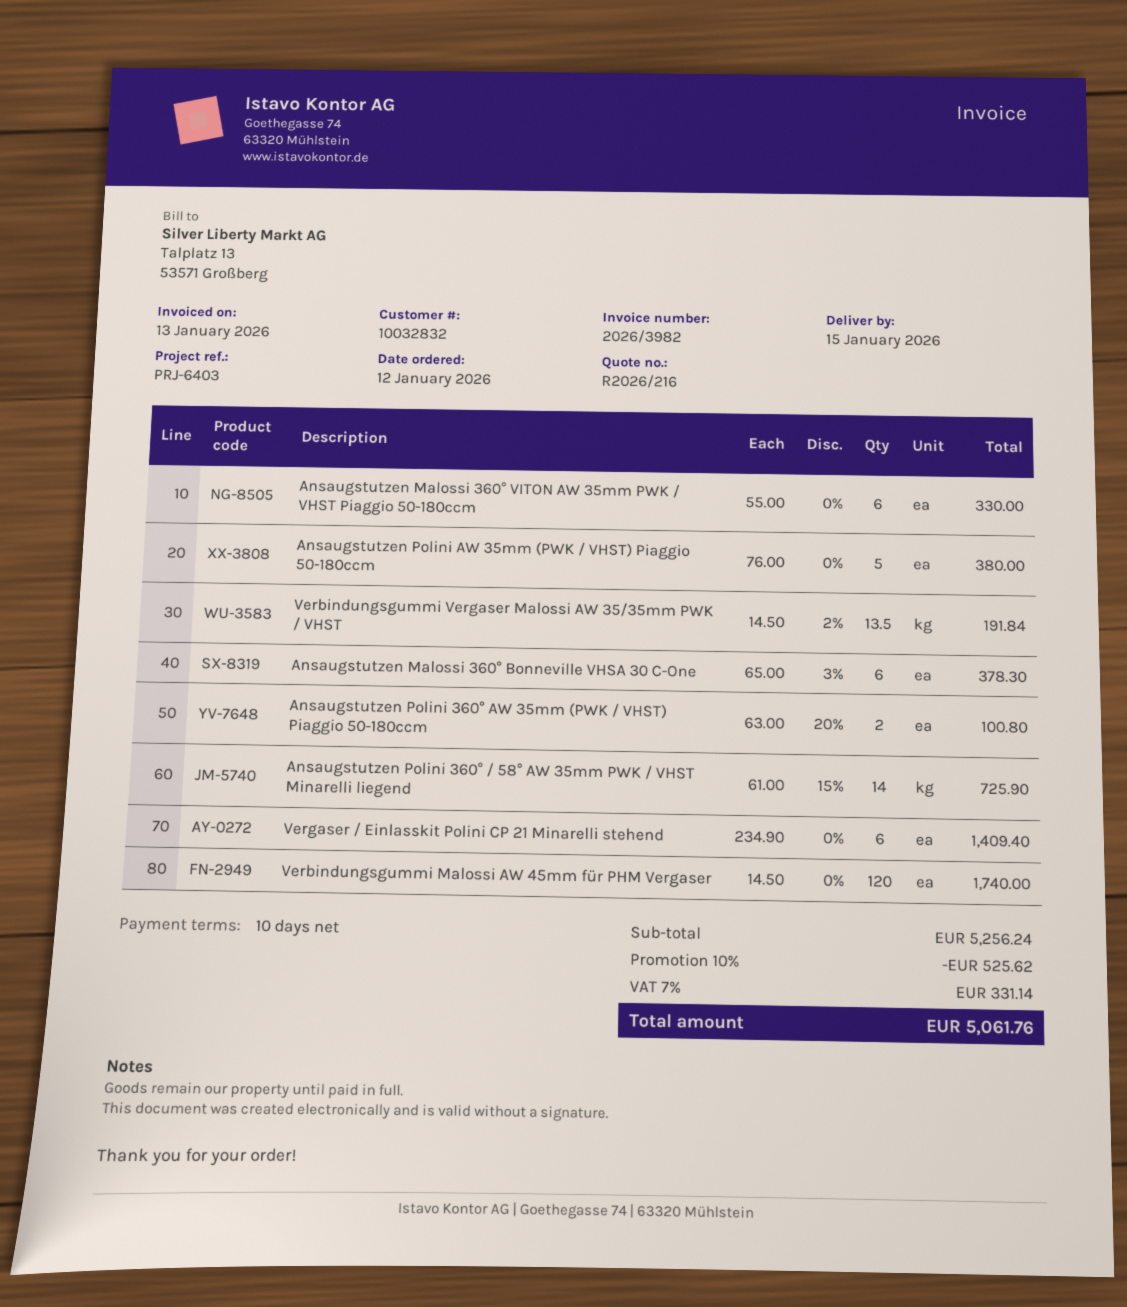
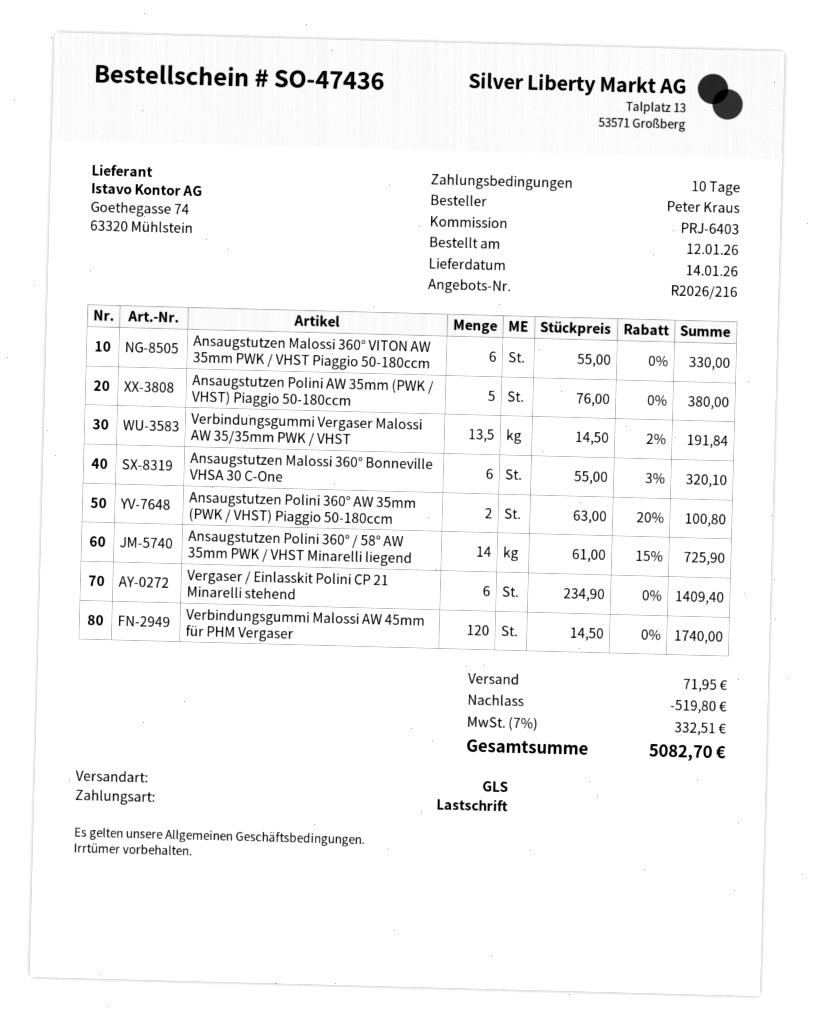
delivery date: 2026-01-15 -> 2026-01-14
Ansaugstutzen Malossi 360° Bonneville VHSA 30 C-One: 6 x 65.00 - 3% = 378.30 -> 6 x 55.00 - 3% = 320.10
discount: 525.62 -> 519.80
shipping: none -> 71.95
tax: 7% = 331.14 -> 7% = 332.51
total: 5061.76 -> 5082.70

